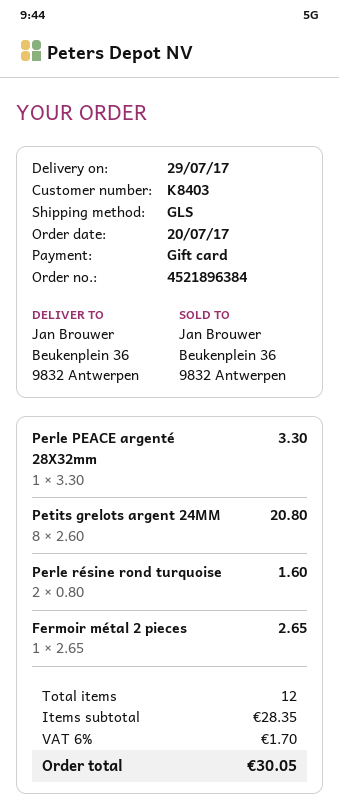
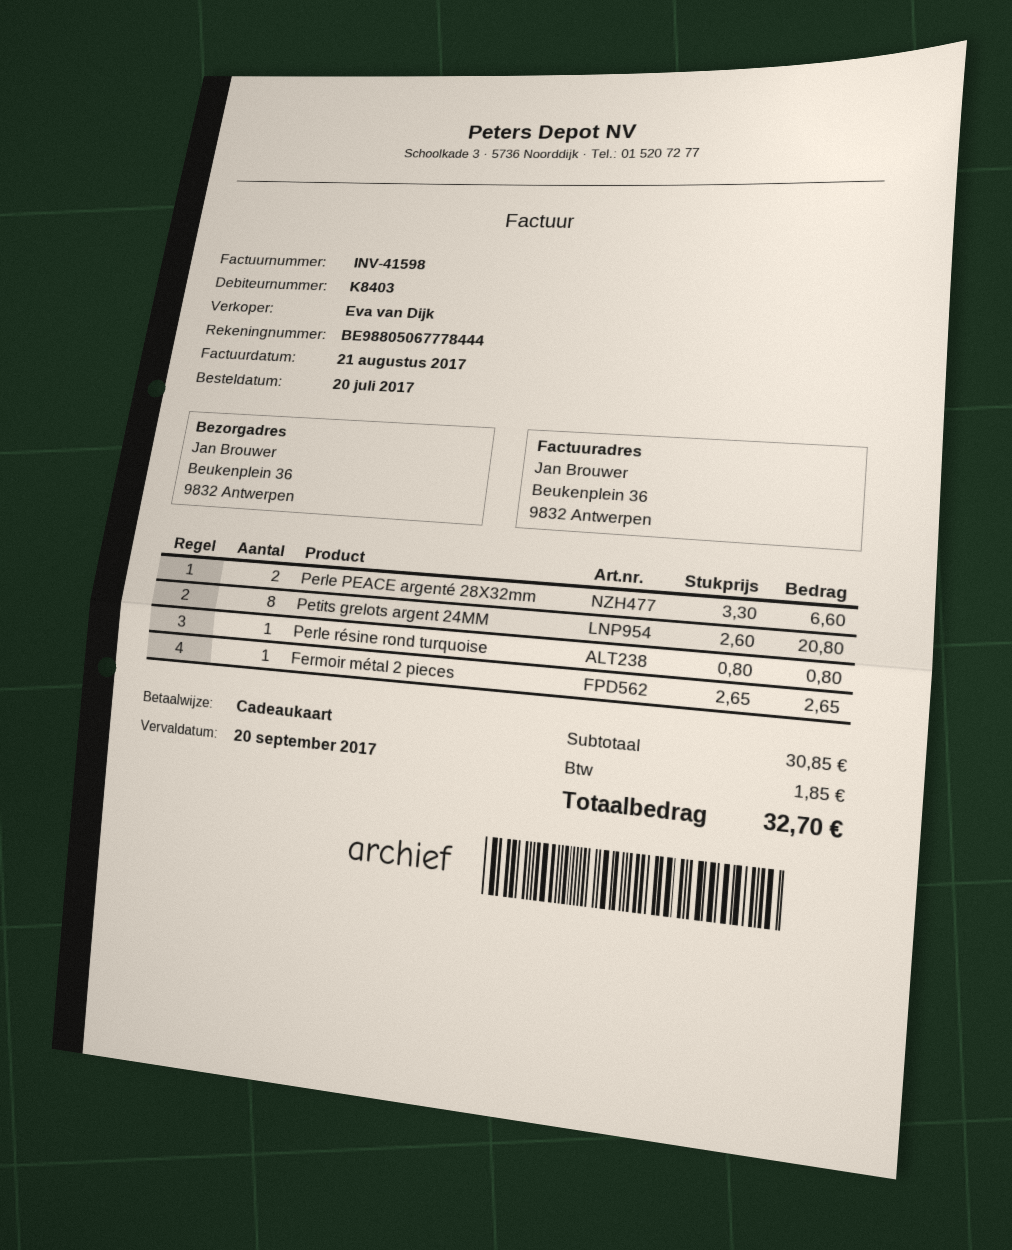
Perle PEACE argenté 28X32mm: 1 x 3.30 = 3.30 -> 2 x 3.30 = 6.60
Perle résine rond turquoise: 2 x 0.80 = 1.60 -> 1 x 0.80 = 0.80
subtotal: 28.35 -> 30.85
tax: 1.70 -> 1.85
total: 30.05 -> 32.70

